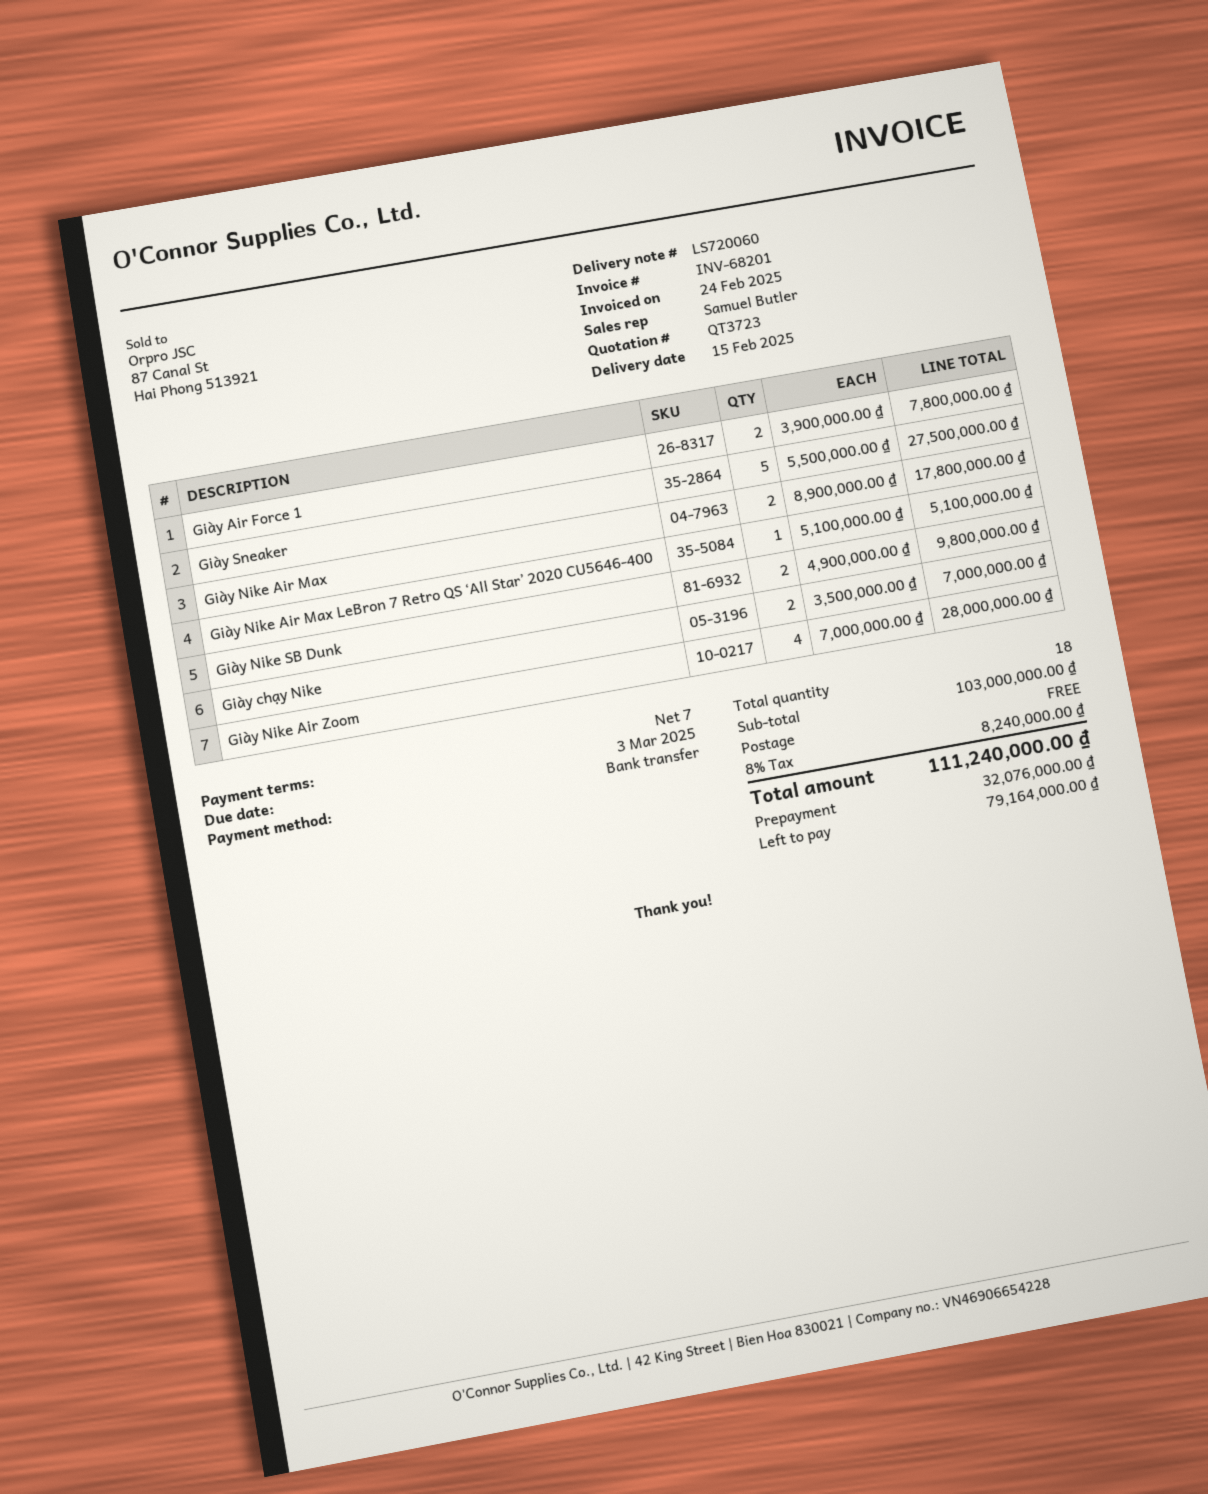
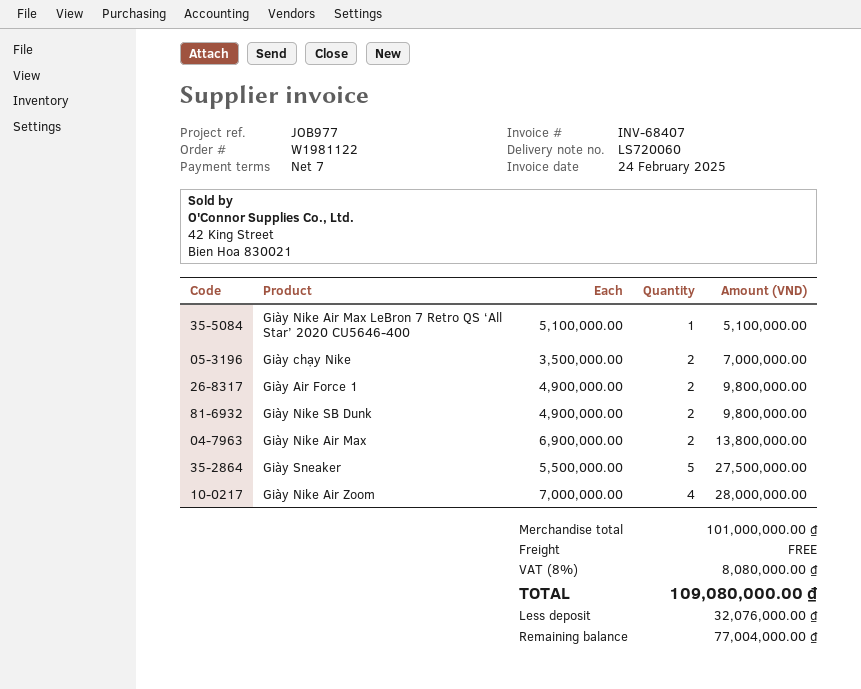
invoice number: INV-68201 -> INV-68407
Giày Air Force 1: 2 x 3900000.00 = 7800000.00 -> 2 x 4900000.00 = 9800000.00
Giày Nike Air Max: 2 x 8900000.00 = 17800000.00 -> 2 x 6900000.00 = 13800000.00
subtotal: 103000000.00 -> 101000000.00
tax: 8% = 8240000.00 -> 8% = 8080000.00
total: 111240000.00 -> 109080000.00
balance: 79164000.00 -> 77004000.00

